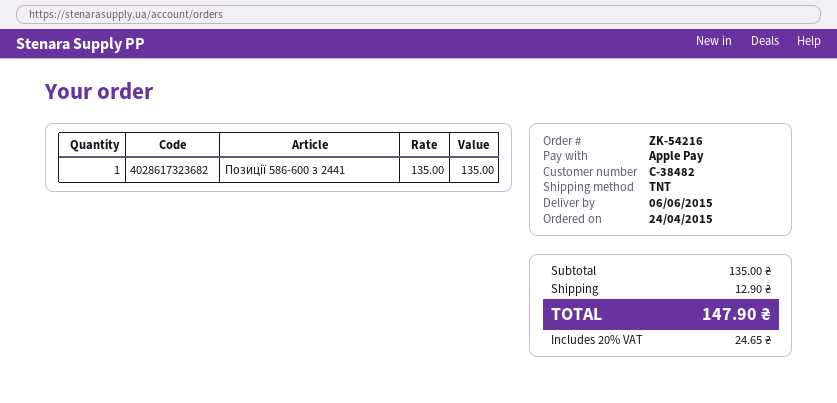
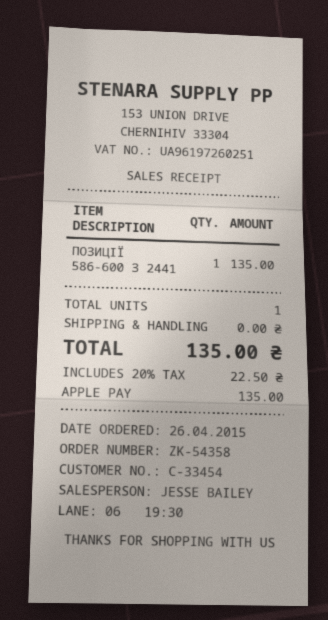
order number: ZK-54216 -> ZK-54358
order date: 2015-04-24 -> 2015-04-26
customer number: C-38482 -> C-33454
shipping: 12.90 -> 0.00
tax: 20% = 24.65 -> 20% = 22.50
total: 147.90 -> 135.00

